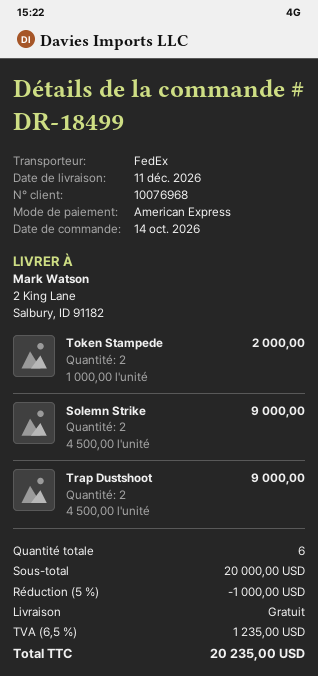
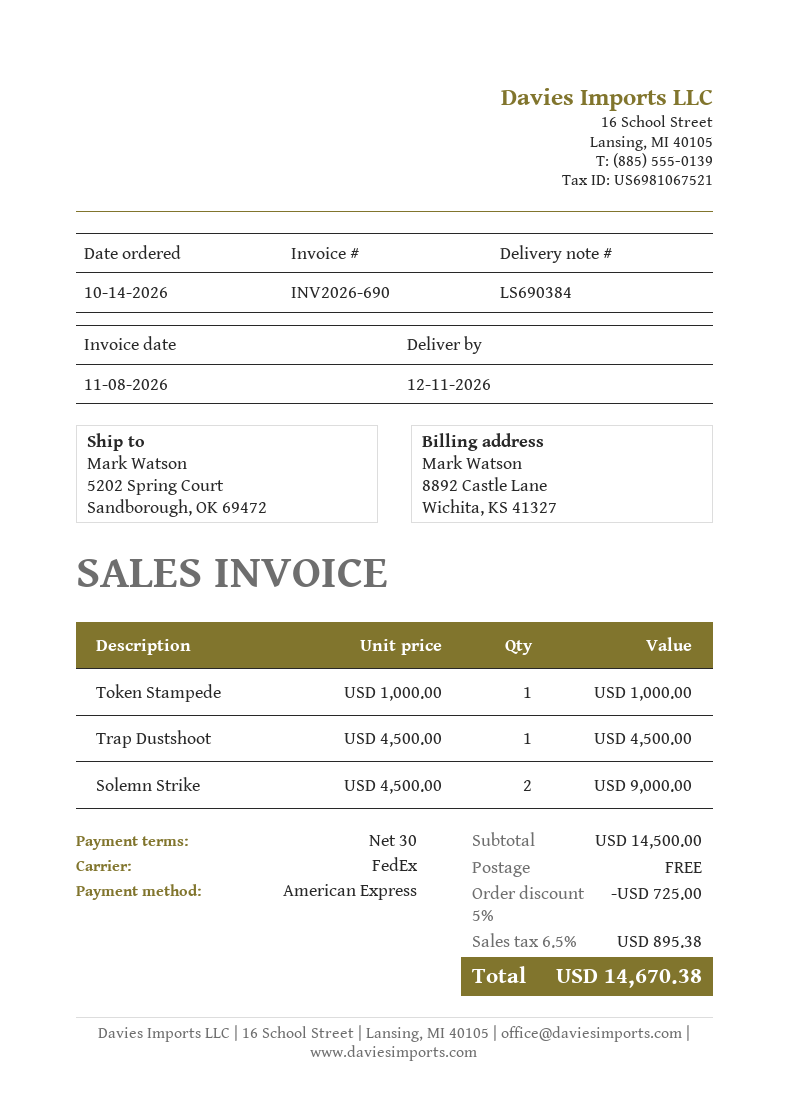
ship to: 2 King Lane, Salbury, ID 91182 -> 5202 Spring Court, Sandborough, OK 69472
Token Stampede: 2 x 1000.00 = 2000.00 -> 1 x 1000.00 = 1000.00
Trap Dustshoot: 2 x 4500.00 = 9000.00 -> 1 x 4500.00 = 4500.00
subtotal: 20000.00 -> 14500.00
discount: 5% = 1000.00 -> 5% = 725.00
tax: 6.5% = 1235.00 -> 6.5% = 895.38
total: 20235.00 -> 14670.38

